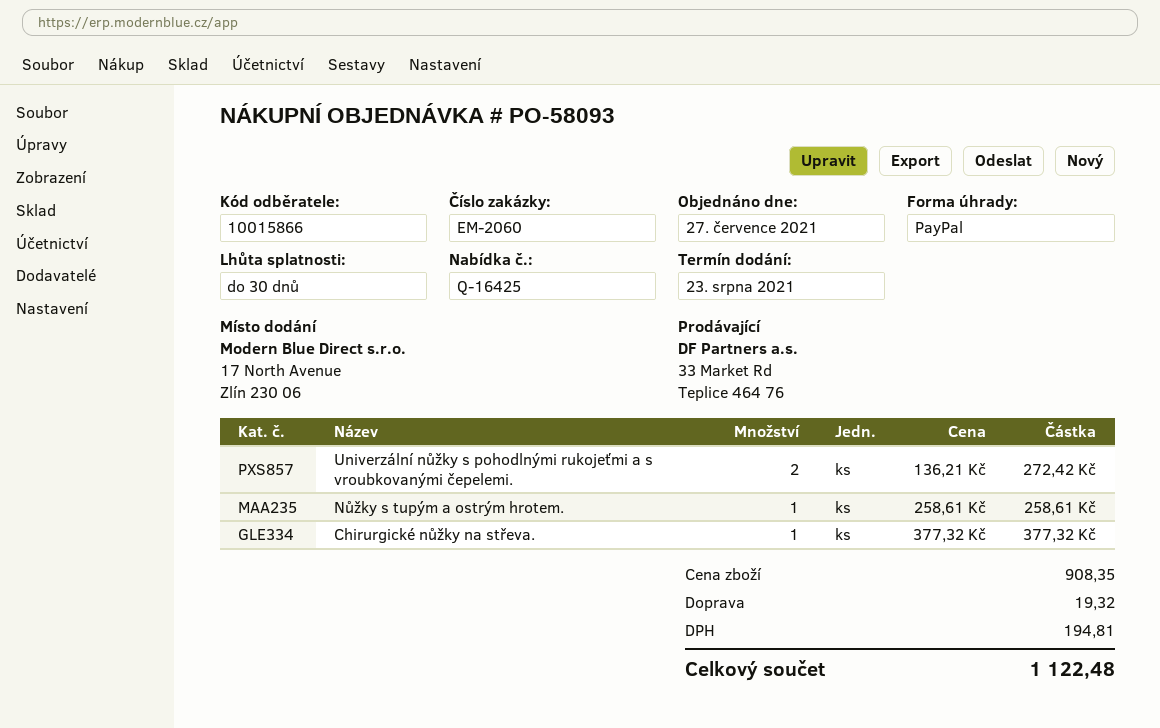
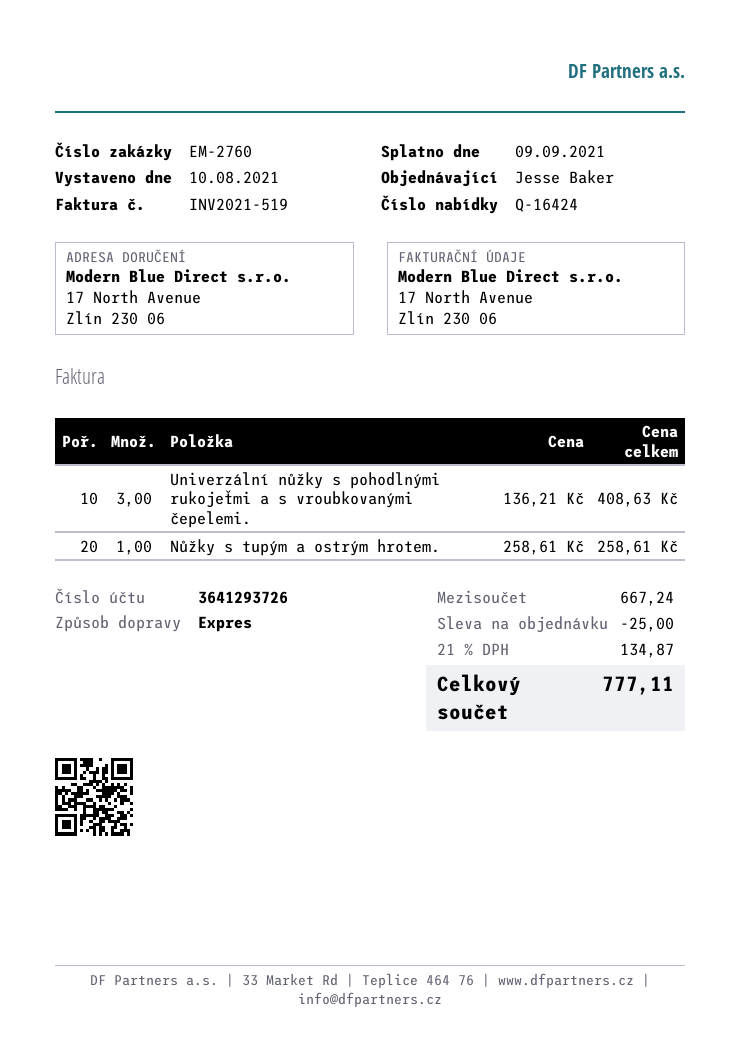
quote number: Q-16425 -> Q-16424
reference: EM-2060 -> EM-2760
Univerzální nůžky s pohodlnými rukojeťmi a s vroubkovanými čepelemi.: 2 x 136.21 = 272.42 -> 3 x 136.21 = 408.63
Chirurgické nůžky na střeva.: 1 x 377.32 = 377.32 -> none
subtotal: 908.35 -> 667.24
discount: none -> 25.00
shipping: 19.32 -> none
tax: 194.81 -> 134.87
total: 1122.48 -> 777.11

